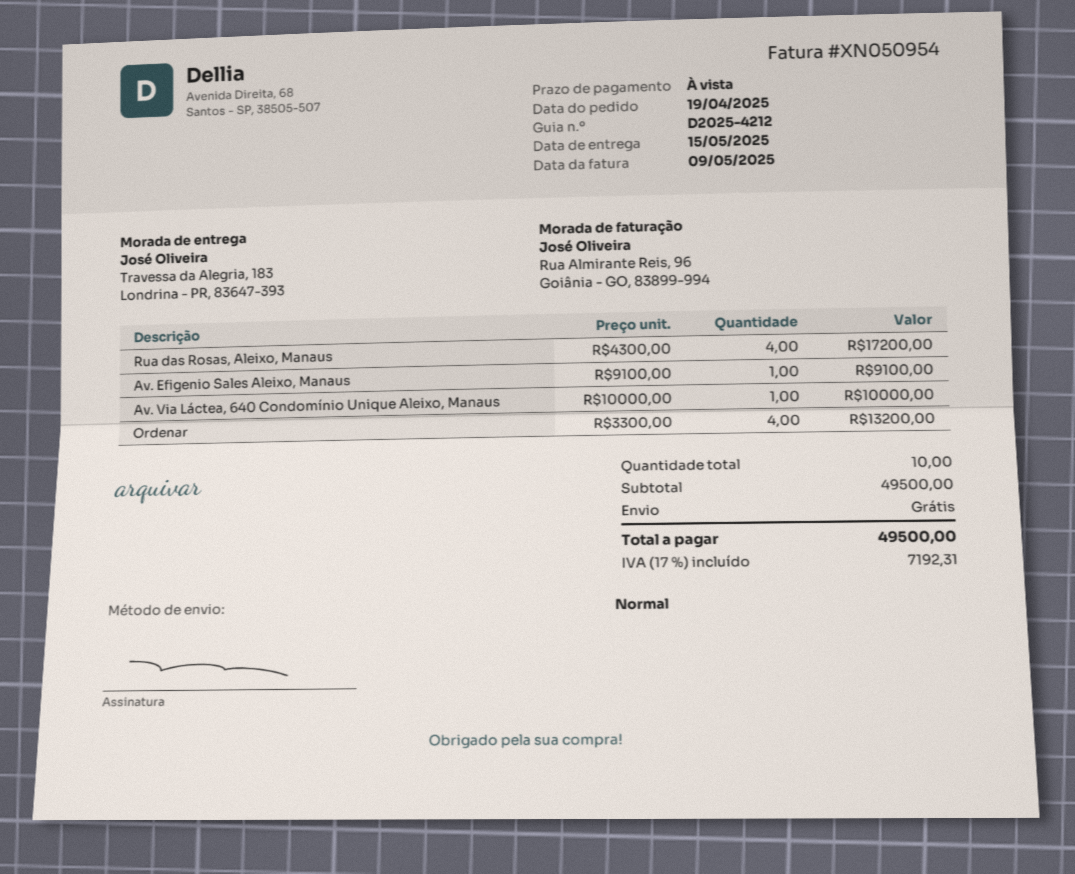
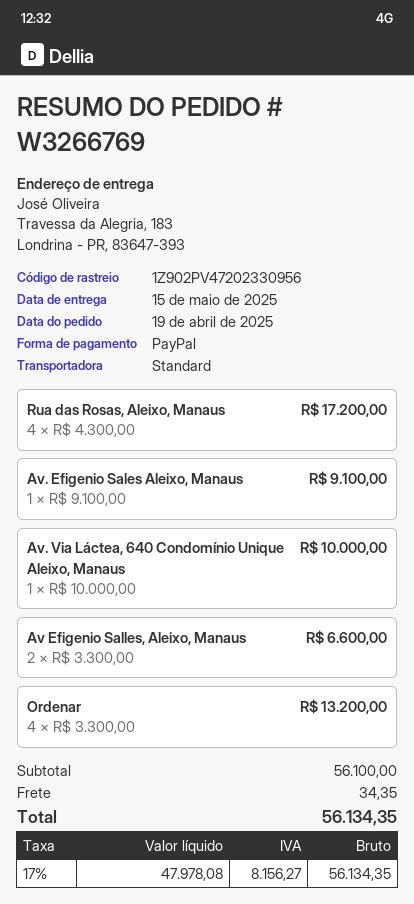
Av Efigenio Salles, Aleixo, Manaus: none -> 2 x 3300.00 = 6600.00
subtotal: 49500.00 -> 56100.00
shipping: 0.00 -> 34.35
tax: 17% = 7192.31 -> 17% = 8156.27
total: 49500.00 -> 56134.35

